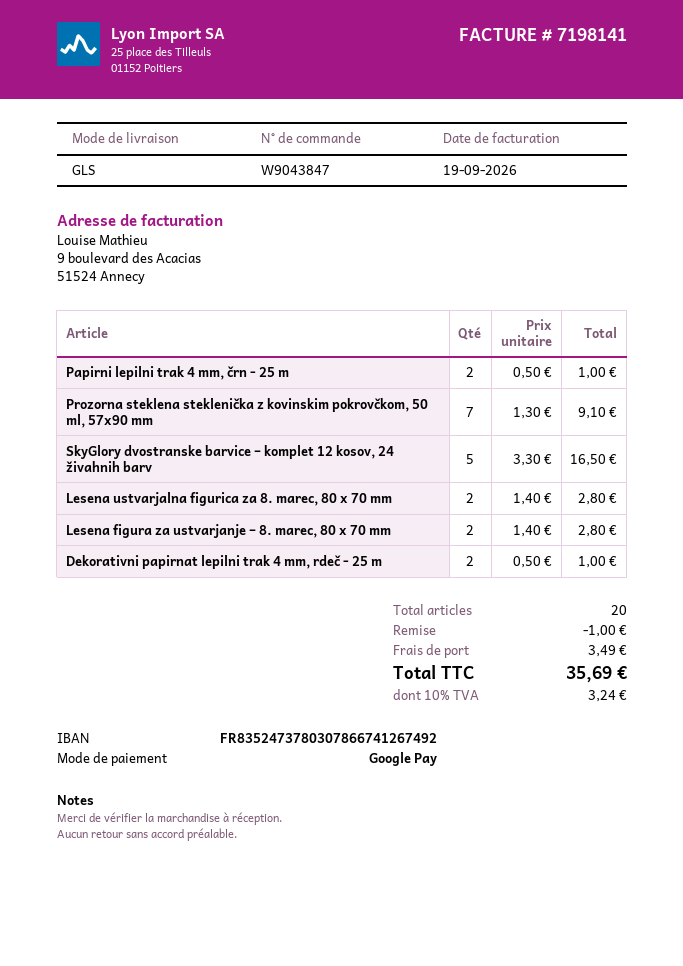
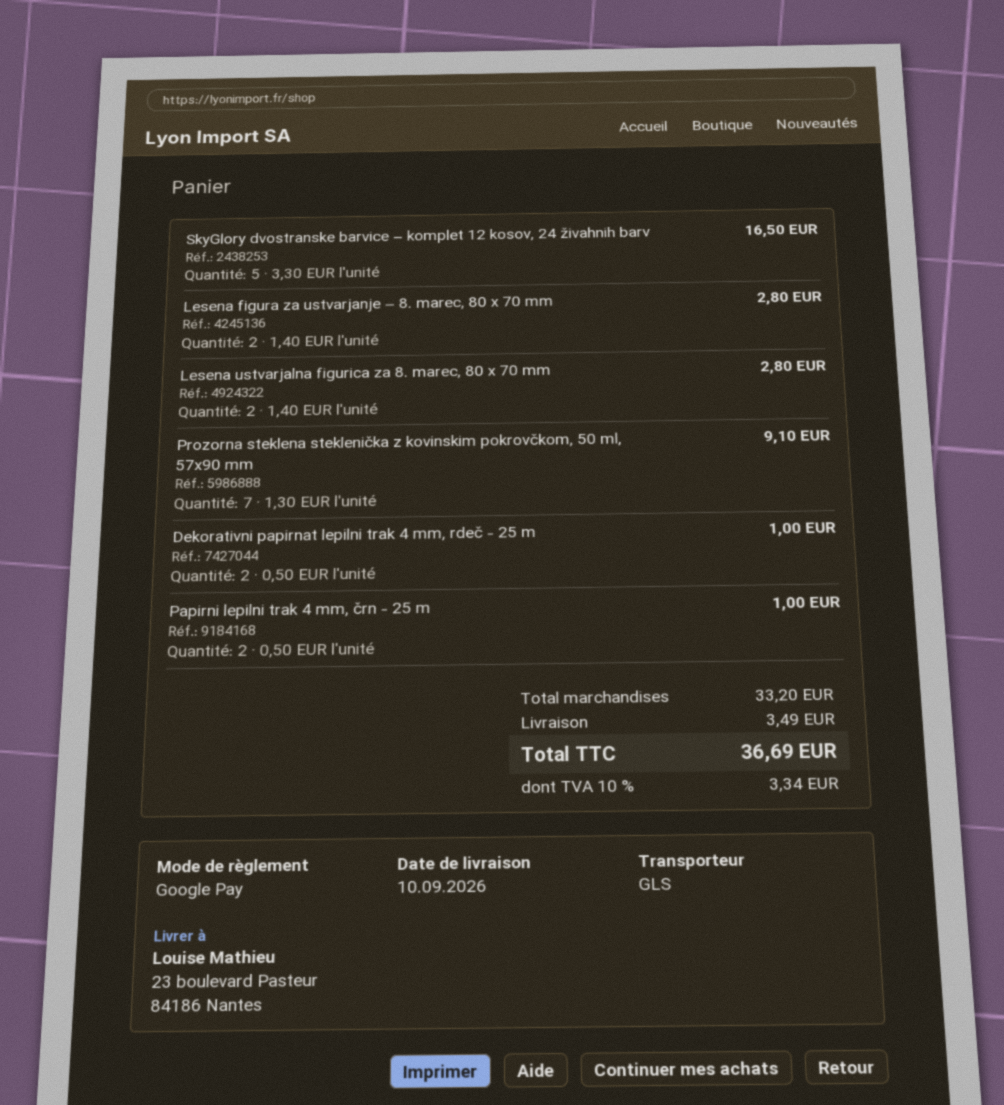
discount: 1.00 -> none
tax: 10% = 3.24 -> 10% = 3.34
total: 35.69 -> 36.69

